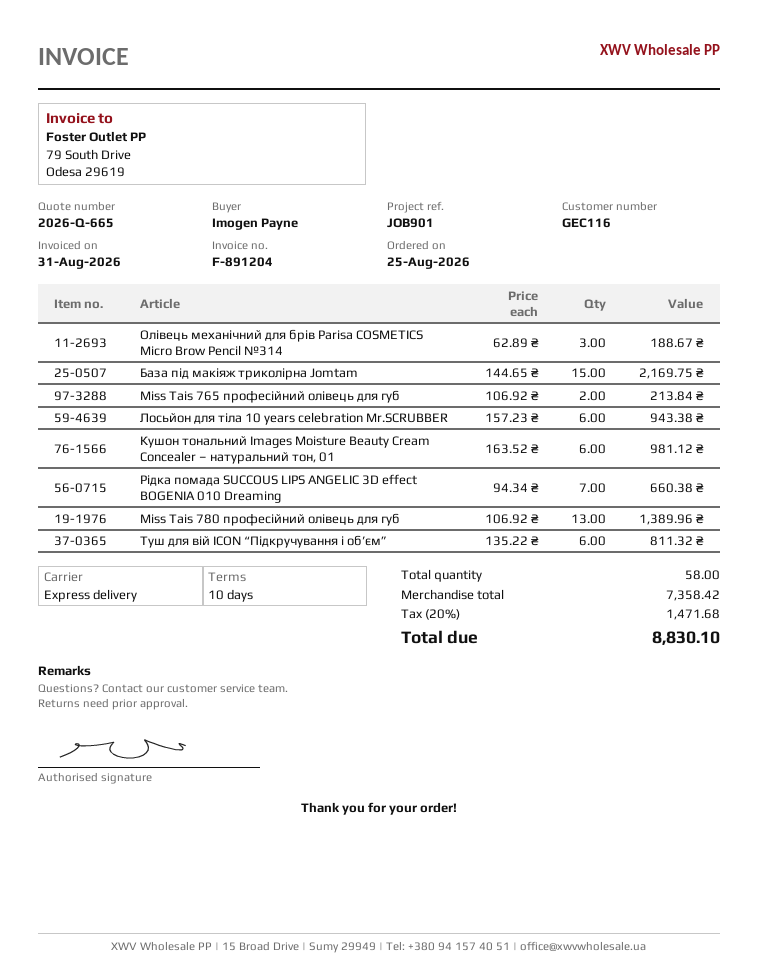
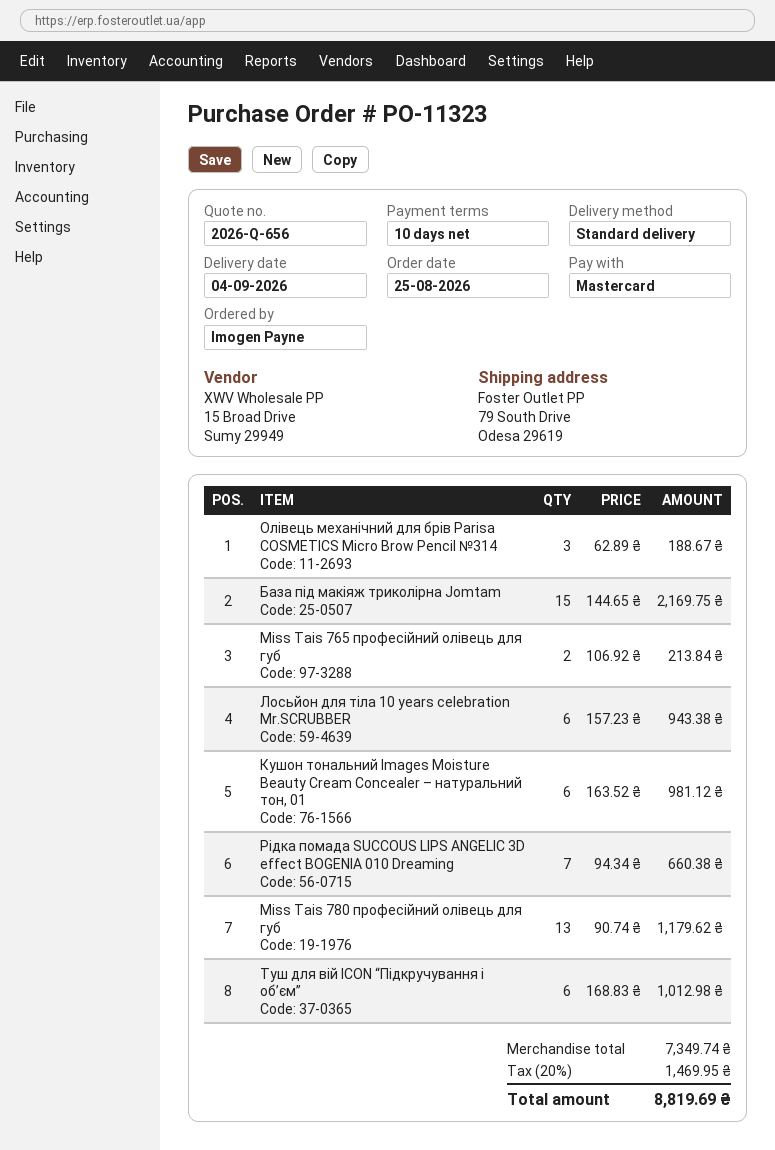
quote number: 2026-Q-665 -> 2026-Q-656
shipping method: express -> standard
Miss Tais 780 професійний олівець для губ: 13 x 106.92 = 1389.96 -> 13 x 90.74 = 1179.62
Туш для вій ICON “Підкручування і об’єм”: 6 x 135.22 = 811.32 -> 6 x 168.83 = 1012.98
subtotal: 7358.42 -> 7349.74
tax: 20% = 1471.68 -> 20% = 1469.95
total: 8830.10 -> 8819.69

